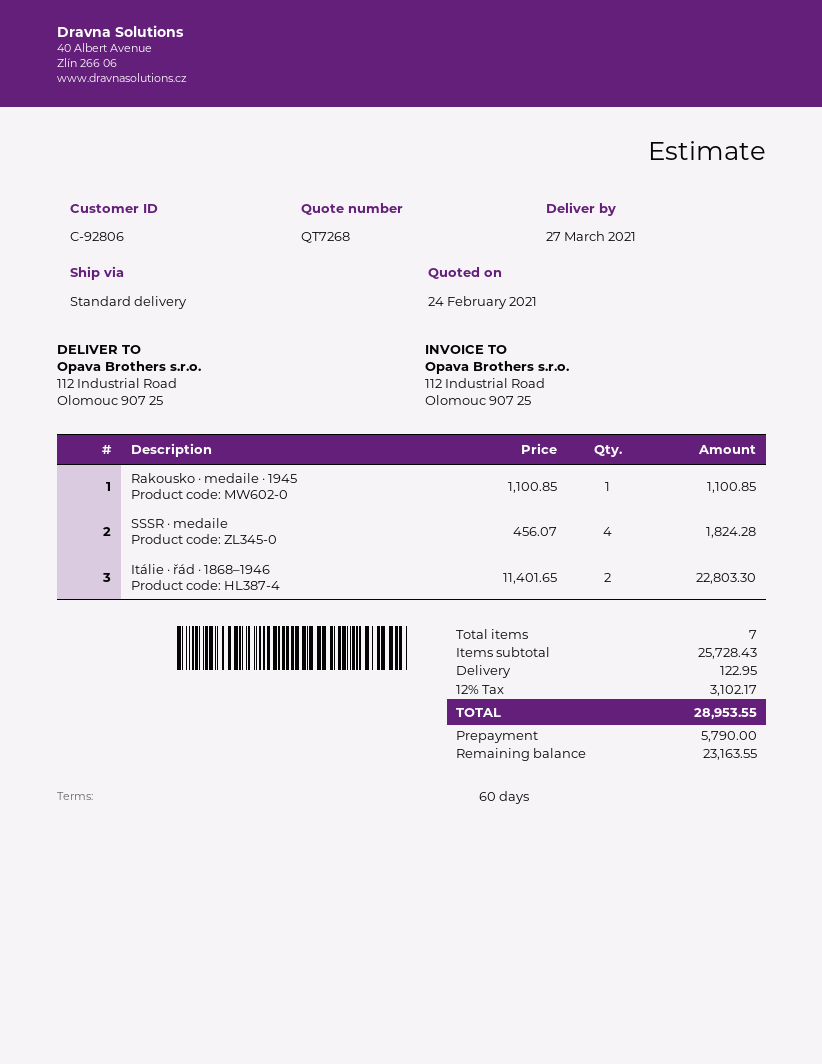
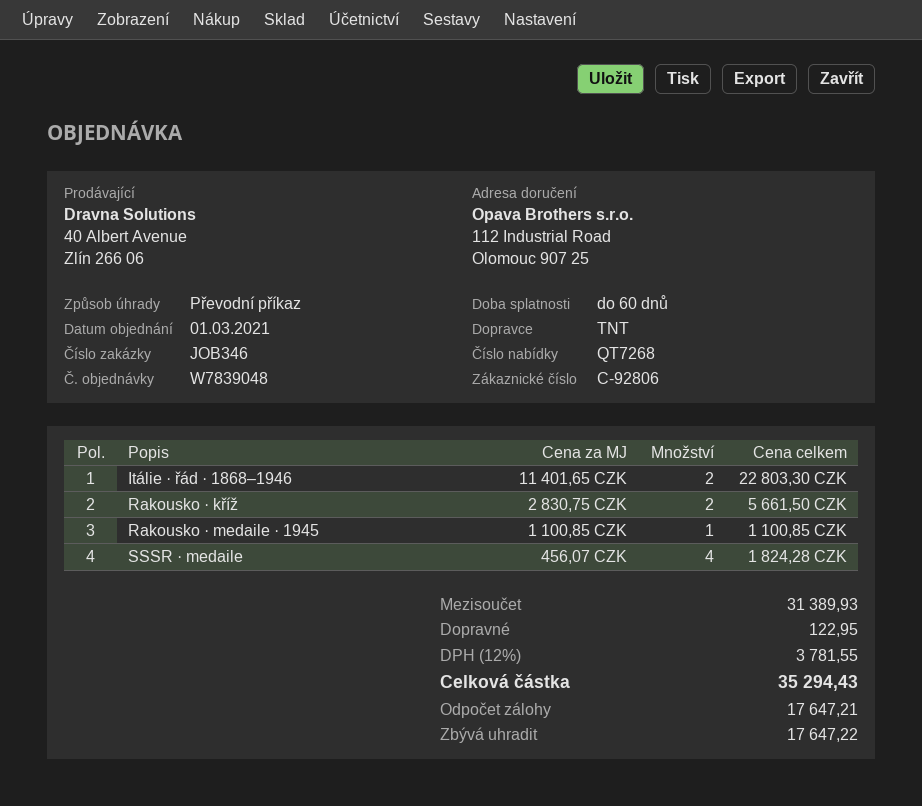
shipping method: standard -> TNT
Rakousko · kříž: none -> 2 x 2830.75 = 5661.50
subtotal: 25728.43 -> 31389.93
tax: 12% = 3102.17 -> 12% = 3781.55
total: 28953.55 -> 35294.43
deposit: 5790.00 -> 17647.21
balance: 23163.55 -> 17647.22

